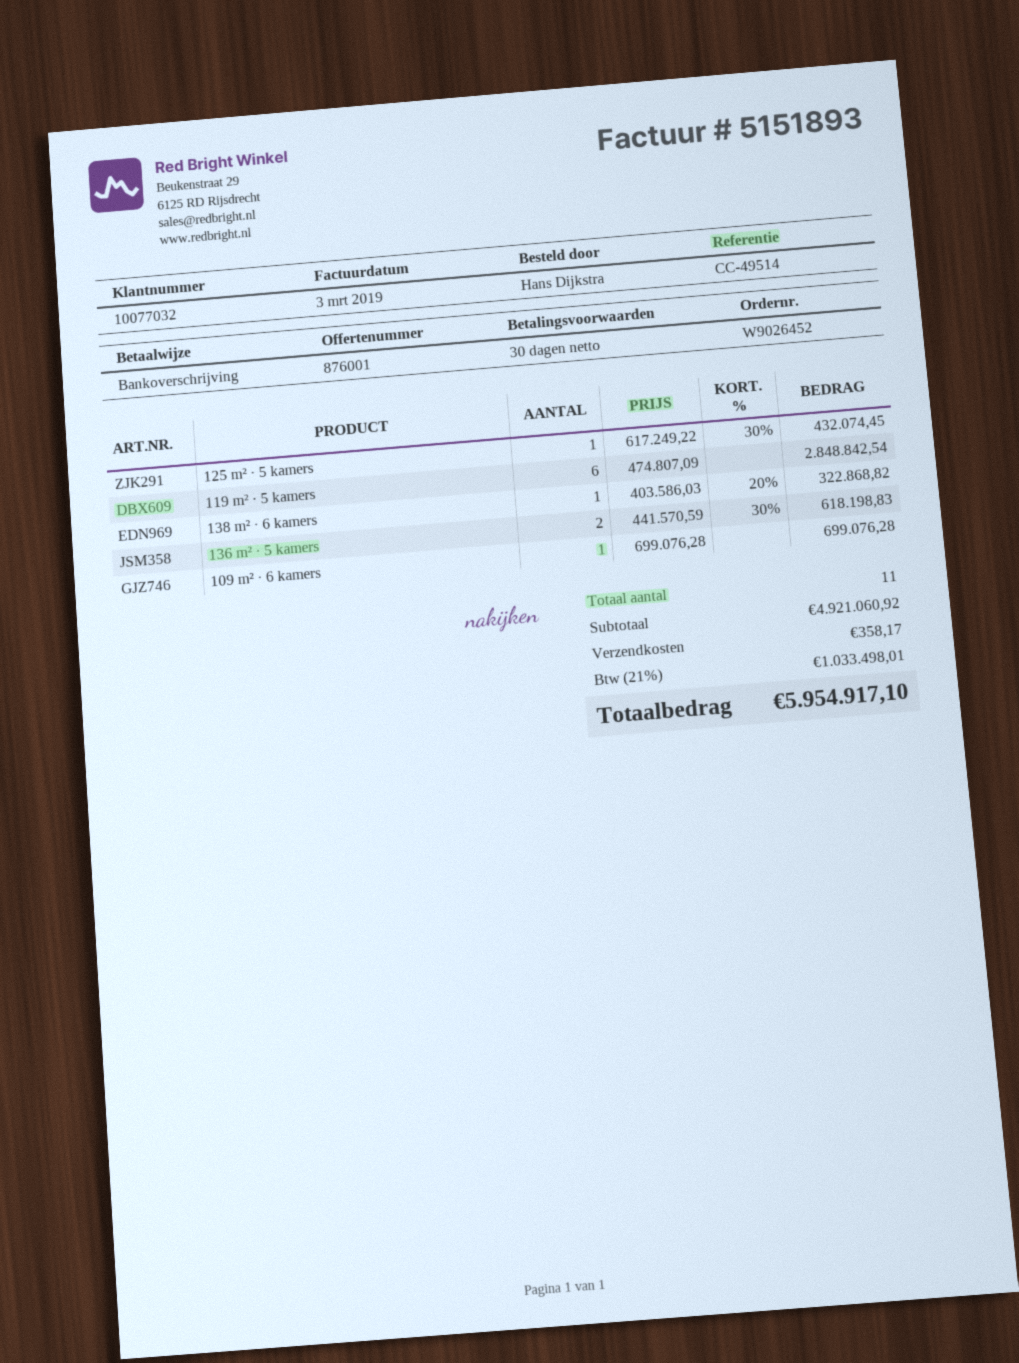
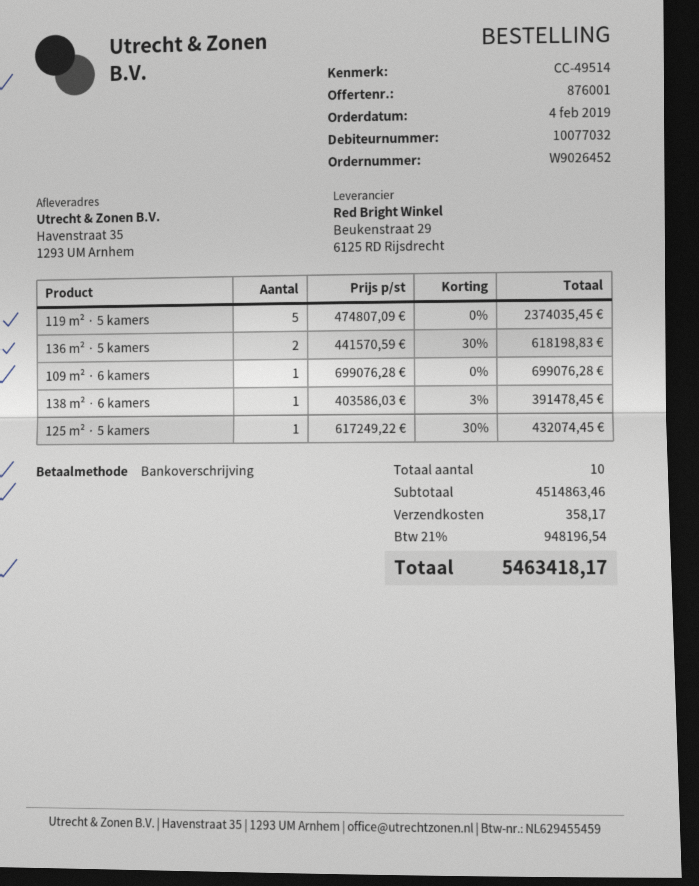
119 m² · 5 kamers: 6 x 474807.09 = 2848842.54 -> 5 x 474807.09 = 2374035.45
138 m² · 6 kamers: 1 x 403586.03 - 20% = 322868.82 -> 1 x 403586.03 - 3% = 391478.45
total quantity: 11 -> 10
subtotal: 4921060.92 -> 4514863.46
tax: 21% = 1033498.01 -> 21% = 948196.54
total: 5954917.10 -> 5463418.17

